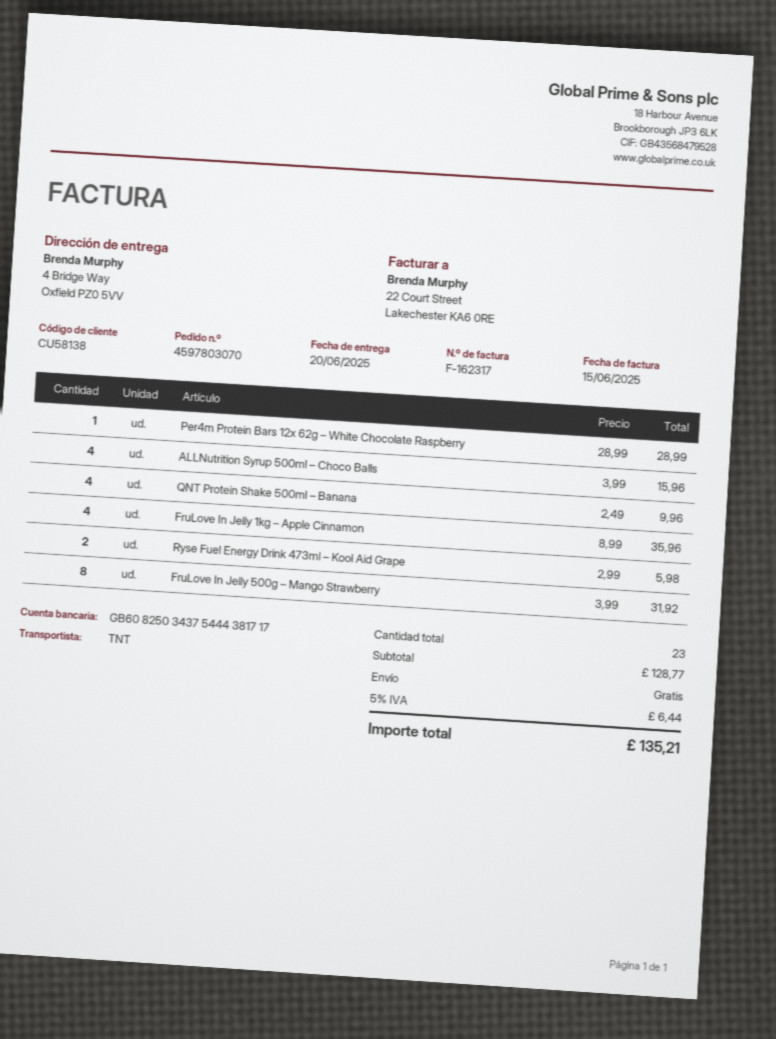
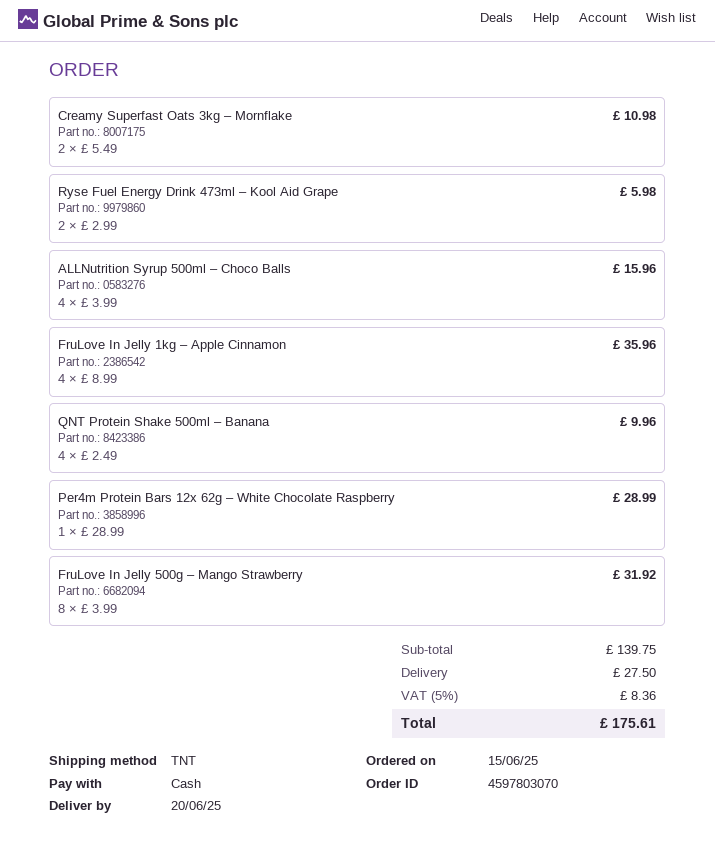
Creamy Superfast Oats 3kg – Mornflake: none -> 2 x 5.49 = 10.98
subtotal: 128.77 -> 139.75
shipping: 0.00 -> 27.50
tax: 5% = 6.44 -> 5% = 8.36
total: 135.21 -> 175.61

